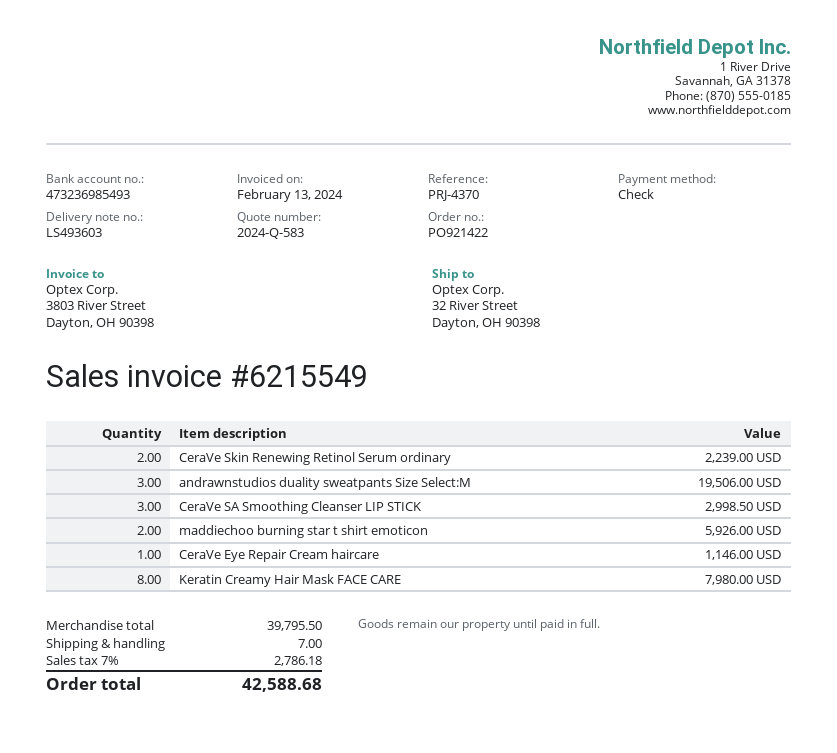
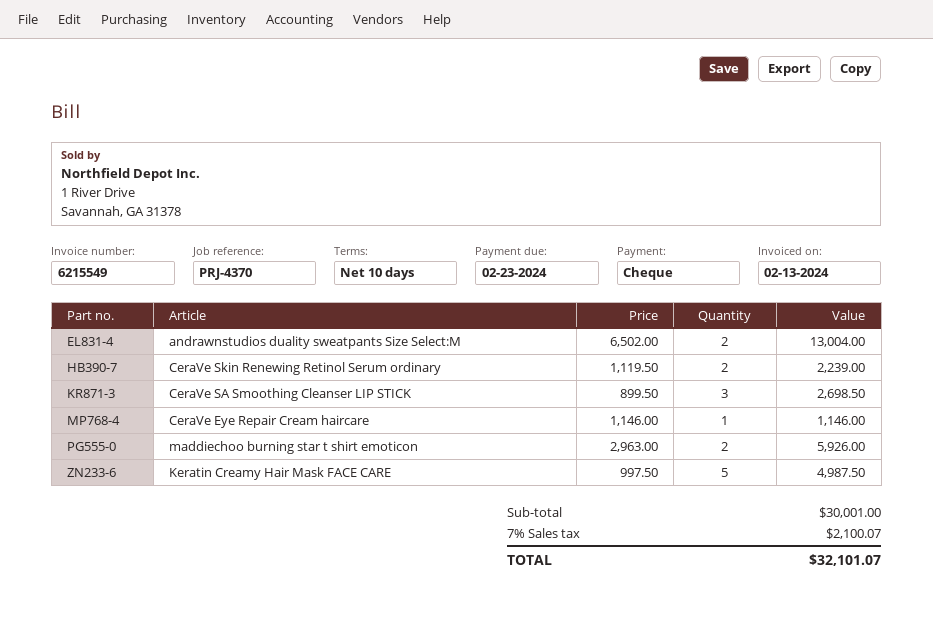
andrawnstudios duality sweatpants Size Select:M: 3 for 19506.00 -> 2 for 13004.00
CeraVe SA Smoothing Cleanser LIP STICK: 3 for 2998.50 -> 3 for 2698.50
Keratin Creamy Hair Mask FACE CARE: 8 for 7980.00 -> 5 for 4987.50
subtotal: 39795.50 -> 30001.00
shipping: 7.00 -> none
tax: 7% = 2786.18 -> 7% = 2100.07
total: 42588.68 -> 32101.07

